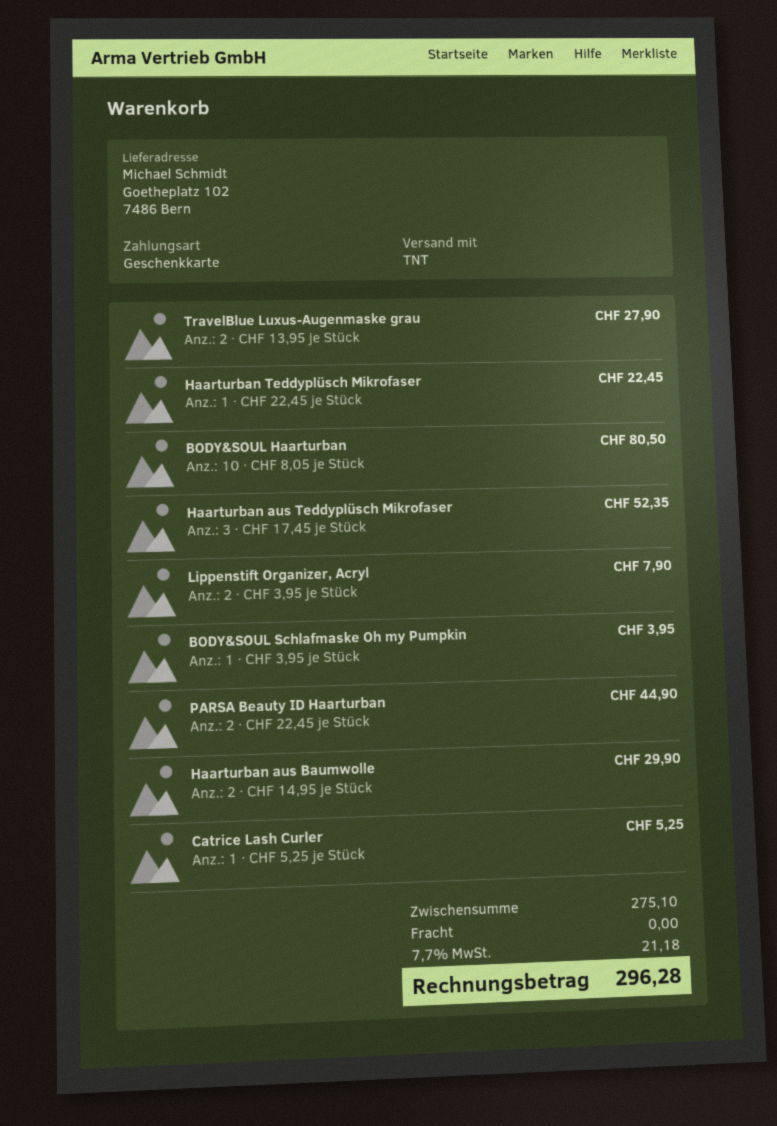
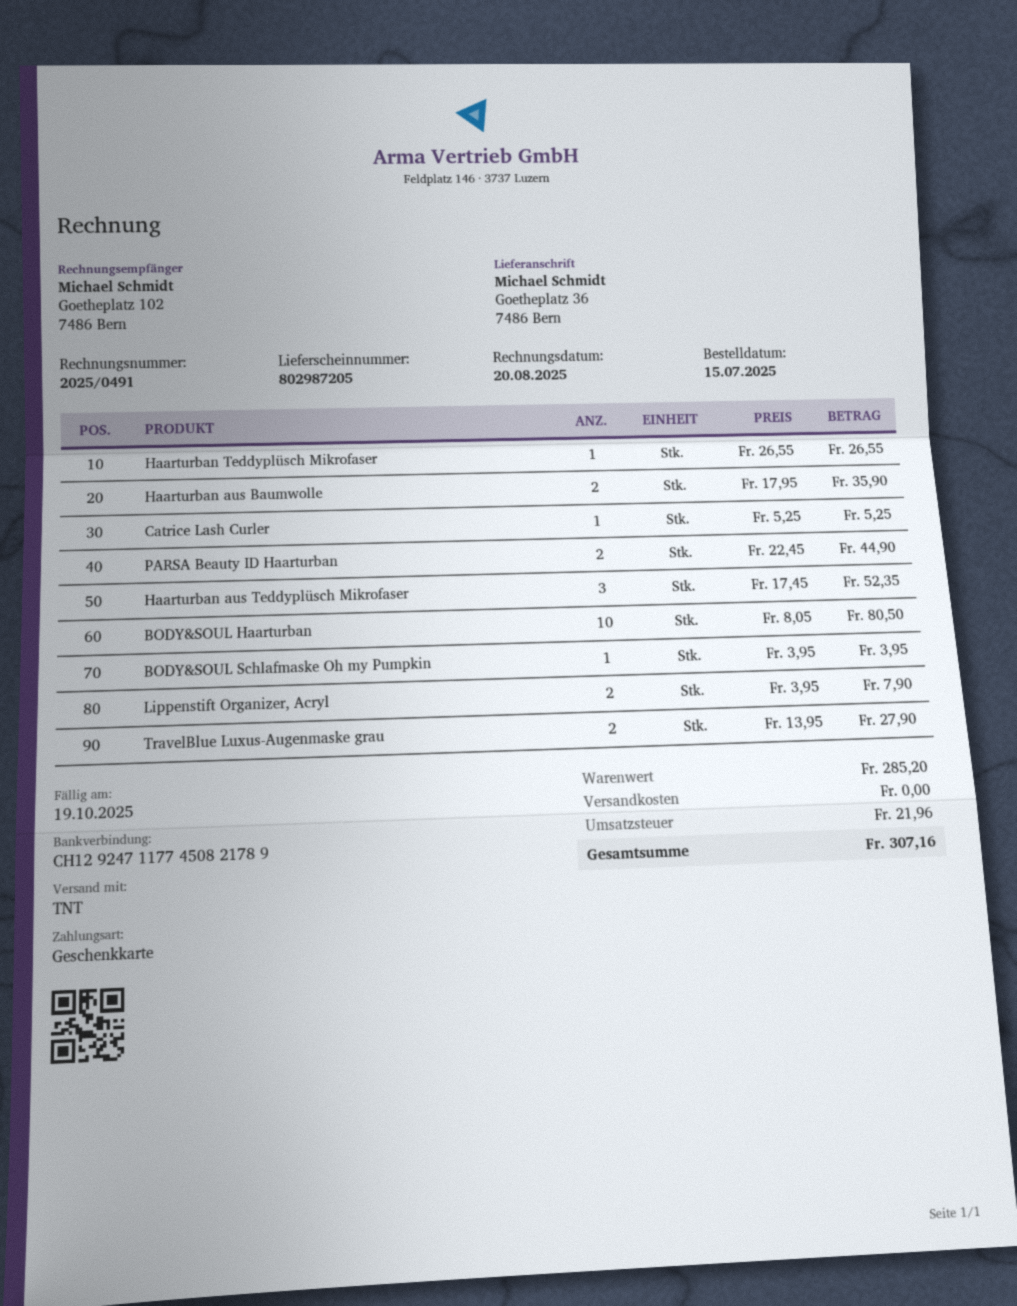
ship to: Goetheplatz 102, 7486 Bern -> Goetheplatz 36, 7486 Bern
Haarturban Teddyplüsch Mikrofaser: 1 x 22.45 = 22.45 -> 1 x 26.55 = 26.55
Haarturban aus Baumwolle: 2 x 14.95 = 29.90 -> 2 x 17.95 = 35.90
subtotal: 275.10 -> 285.20
tax: 21.18 -> 21.96
total: 296.28 -> 307.16

